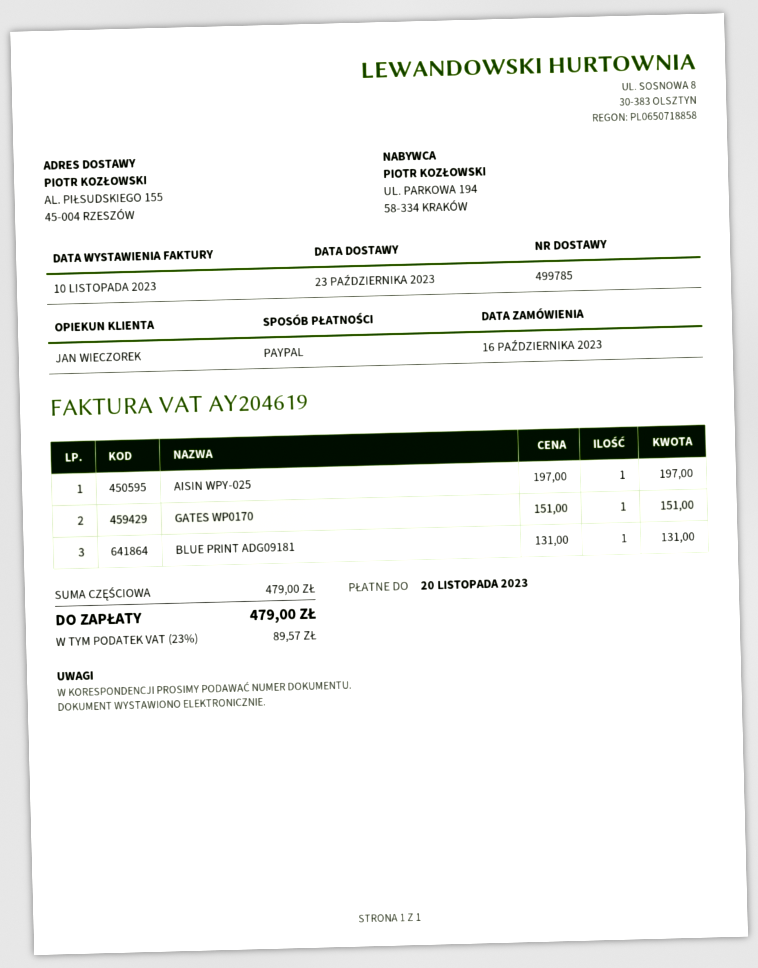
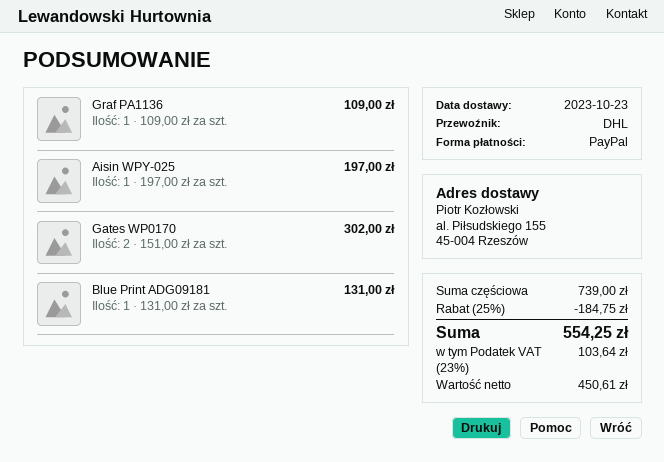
GATES WP0170: 1 x 151.00 = 151.00 -> 2 x 151.00 = 302.00
Graf PA1136: none -> 1 x 109.00 = 109.00
subtotal: 479.00 -> 739.00
discount: none -> 25% = 184.75
tax: 23% = 89.57 -> 23% = 103.64
total: 479.00 -> 554.25

